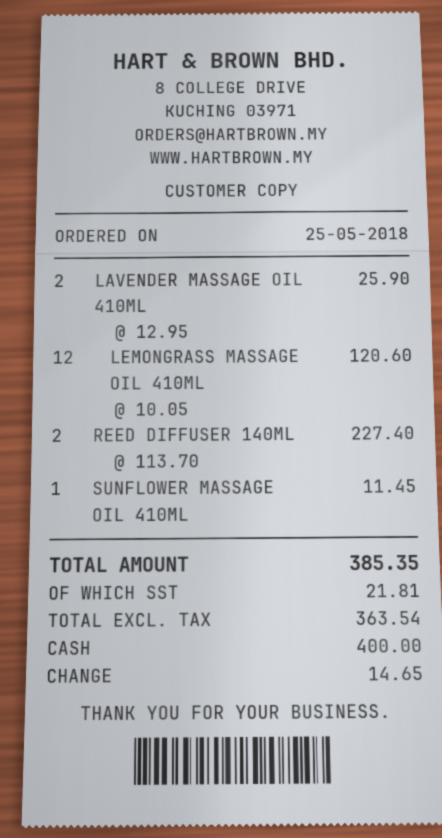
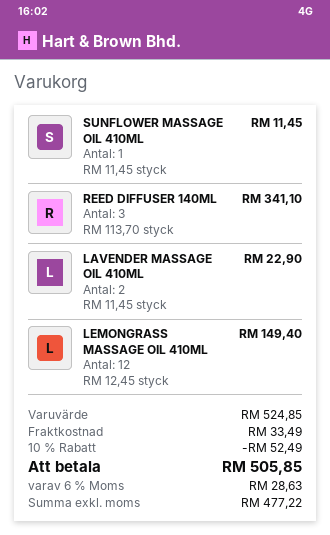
LAVENDER MASSAGE OIL 410ML: 2 x 12.95 = 25.90 -> 2 x 11.45 = 22.90
LEMONGRASS MASSAGE OIL 410ML: 12 x 10.05 = 120.60 -> 12 x 12.45 = 149.40
REED DIFFUSER 140ML: 2 x 113.70 = 227.40 -> 3 x 113.70 = 341.10
discount: none -> 10% = 52.49
shipping: none -> 33.49
net: 363.54 -> 477.22
tax: 21.81 -> 28.63
total: 385.35 -> 505.85

